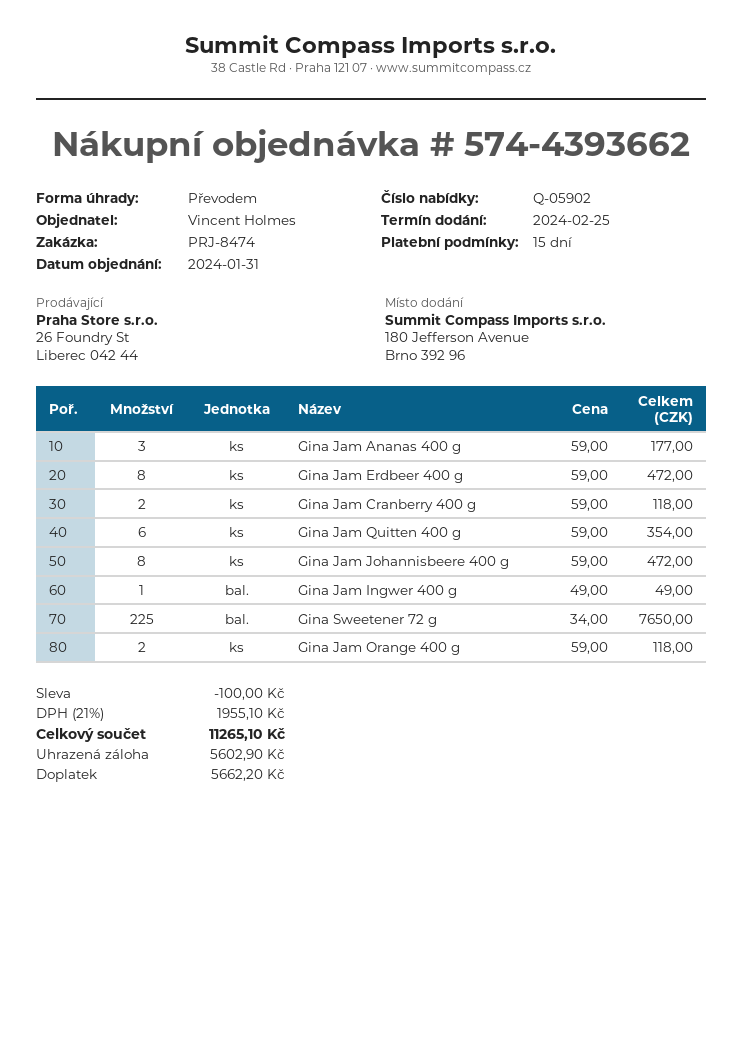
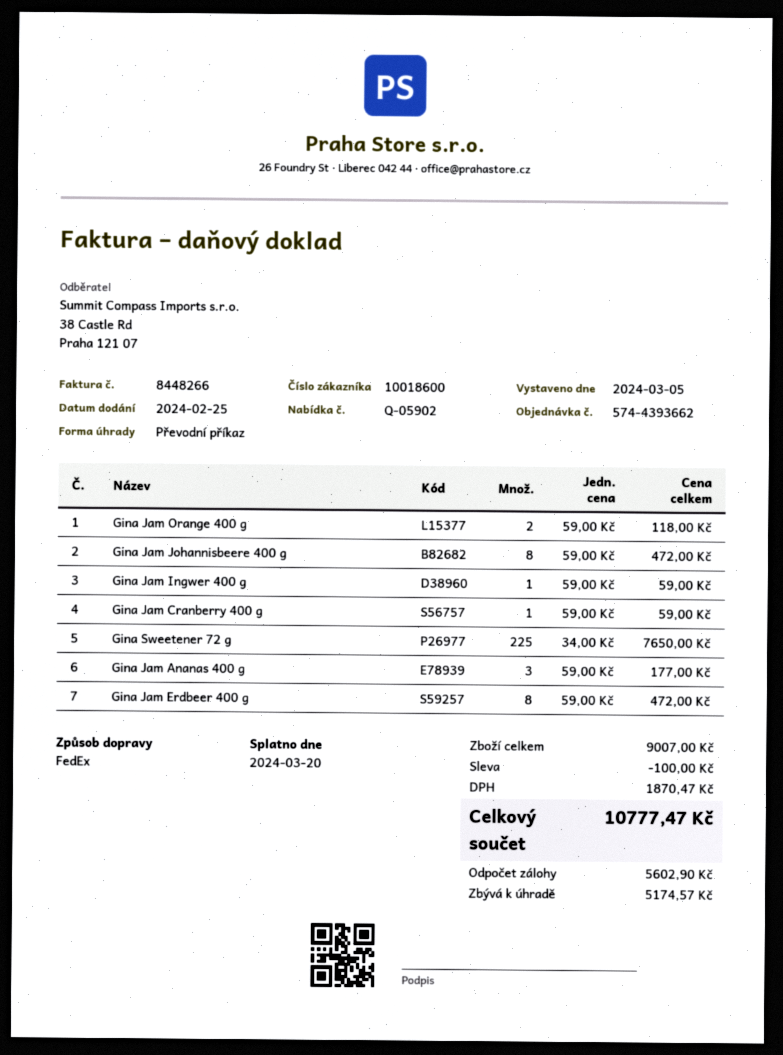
Gina Jam Cranberry 400 g: 2 x 59.00 = 118.00 -> 1 x 59.00 = 59.00
Gina Jam Quitten 400 g: 6 x 59.00 = 354.00 -> none
Gina Jam Ingwer 400 g: 1 x 49.00 = 49.00 -> 1 x 59.00 = 59.00
tax: 1955.10 -> 1870.47
total: 11265.10 -> 10777.47
balance: 5662.20 -> 5174.57

